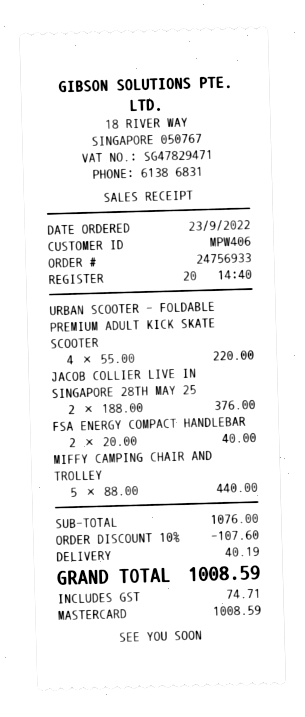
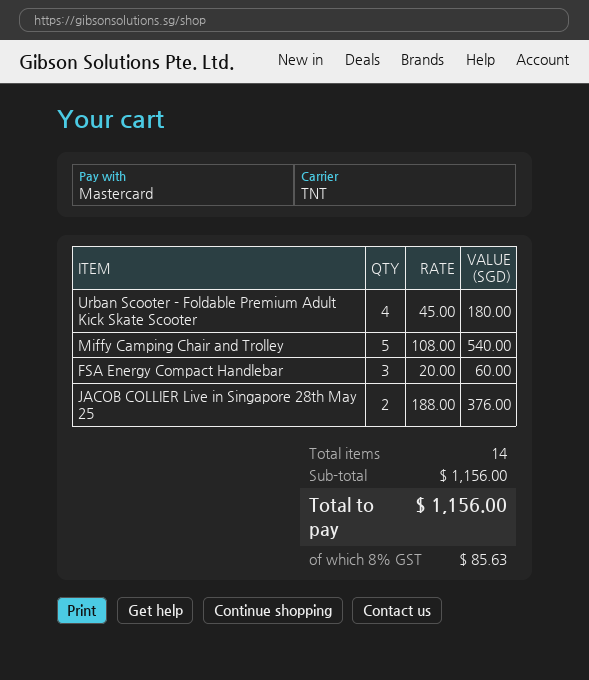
URBAN SCOOTER - FOLDABLE PREMIUM ADULT KICK SKATE SCOOTER: 4 x 55.00 = 220.00 -> 4 x 45.00 = 180.00
FSA ENERGY COMPACT HANDLEBAR: 2 x 20.00 = 40.00 -> 3 x 20.00 = 60.00
MIFFY CAMPING CHAIR AND TROLLEY: 5 x 88.00 = 440.00 -> 5 x 108.00 = 540.00
subtotal: 1076.00 -> 1156.00
discount: 10% = 107.60 -> none
shipping: 40.19 -> none
tax: 74.71 -> 85.63
total: 1008.59 -> 1156.00

